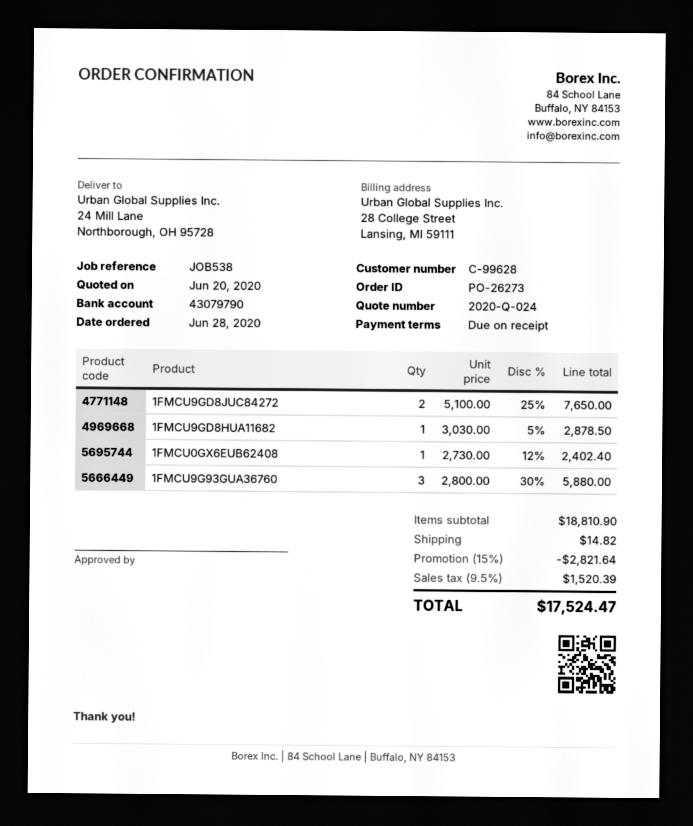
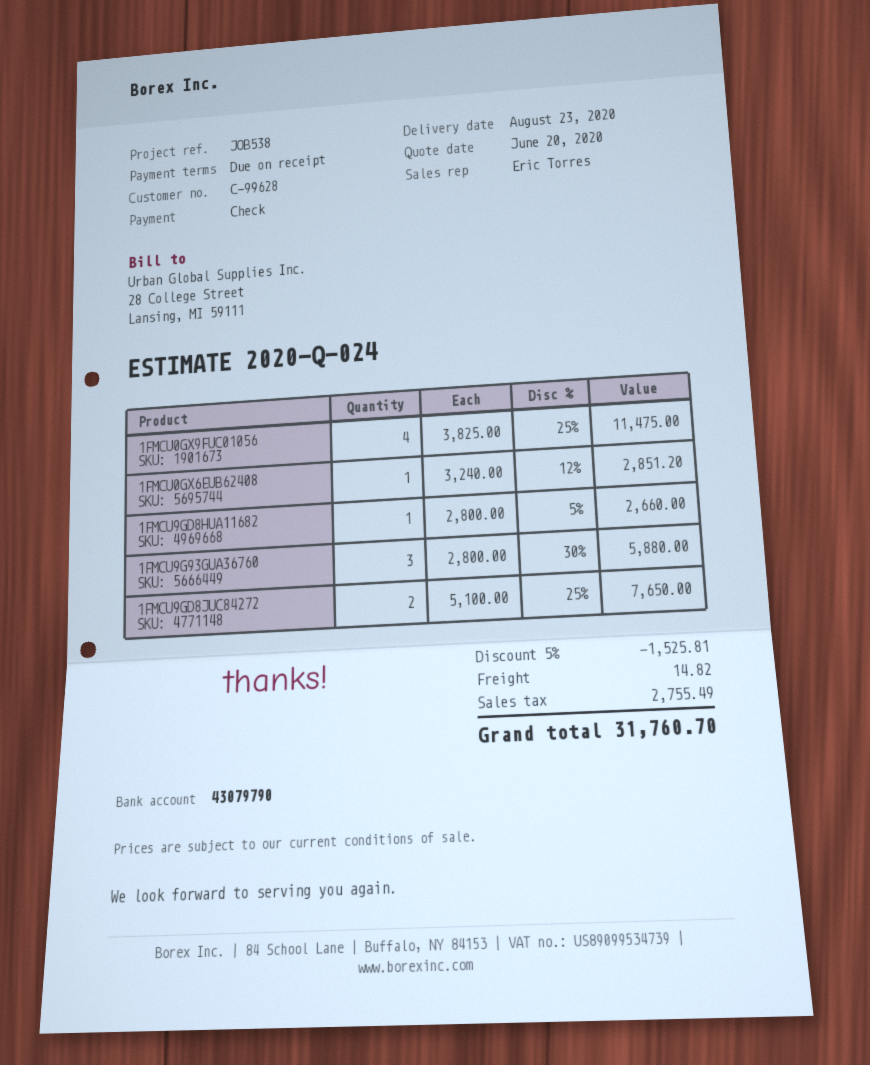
1FMCU9GD8HUA11682: 1 x 3030.00 - 5% = 2878.50 -> 1 x 2800.00 - 5% = 2660.00
1FMCU0GX6EUB62408: 1 x 2730.00 - 12% = 2402.40 -> 1 x 3240.00 - 12% = 2851.20
1FMCU0GX9FUC01056: none -> 4 x 3825.00 - 25% = 11475.00
discount: 15% = 2821.64 -> 5% = 1525.81
tax: 1520.39 -> 2755.49
total: 17524.47 -> 31760.70

